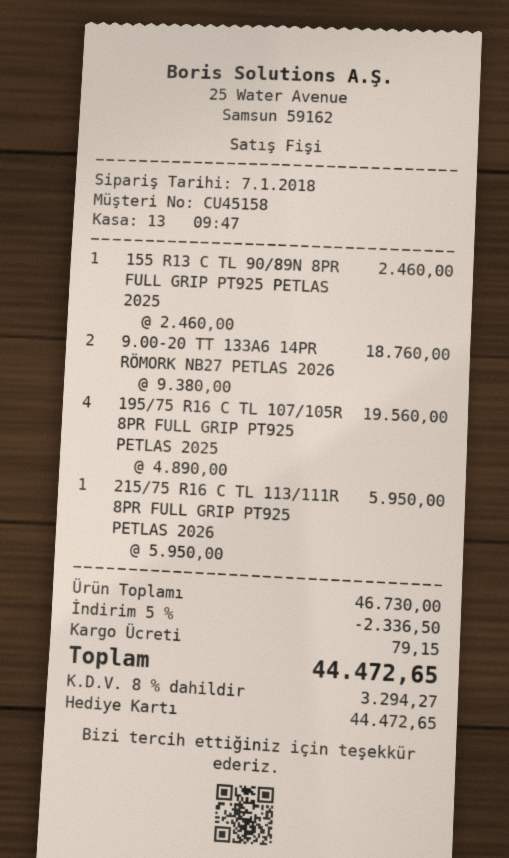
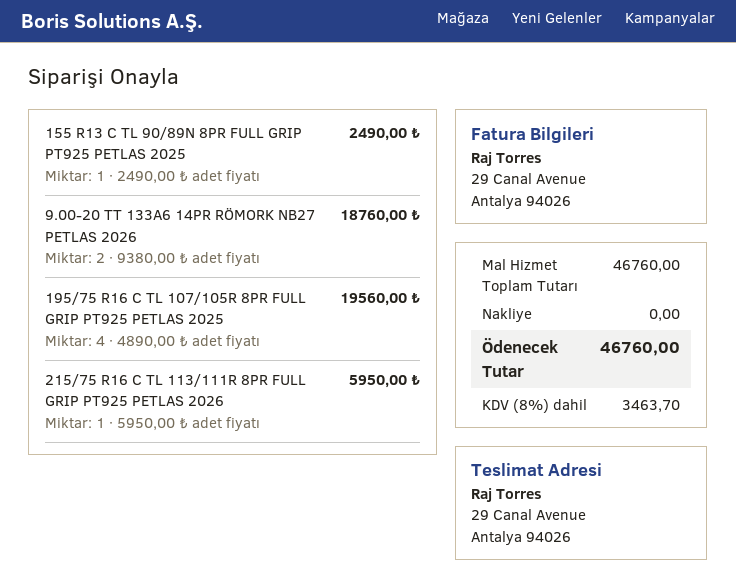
155 R13 C TL 90/89N 8PR FULL GRIP PT925 PETLAS 2025: 1 x 2460.00 = 2460.00 -> 1 x 2490.00 = 2490.00
subtotal: 46730.00 -> 46760.00
discount: 5% = 2336.50 -> none
shipping: 79.15 -> 0.00
tax: 8% = 3294.27 -> 8% = 3463.70
total: 44472.65 -> 46760.00

